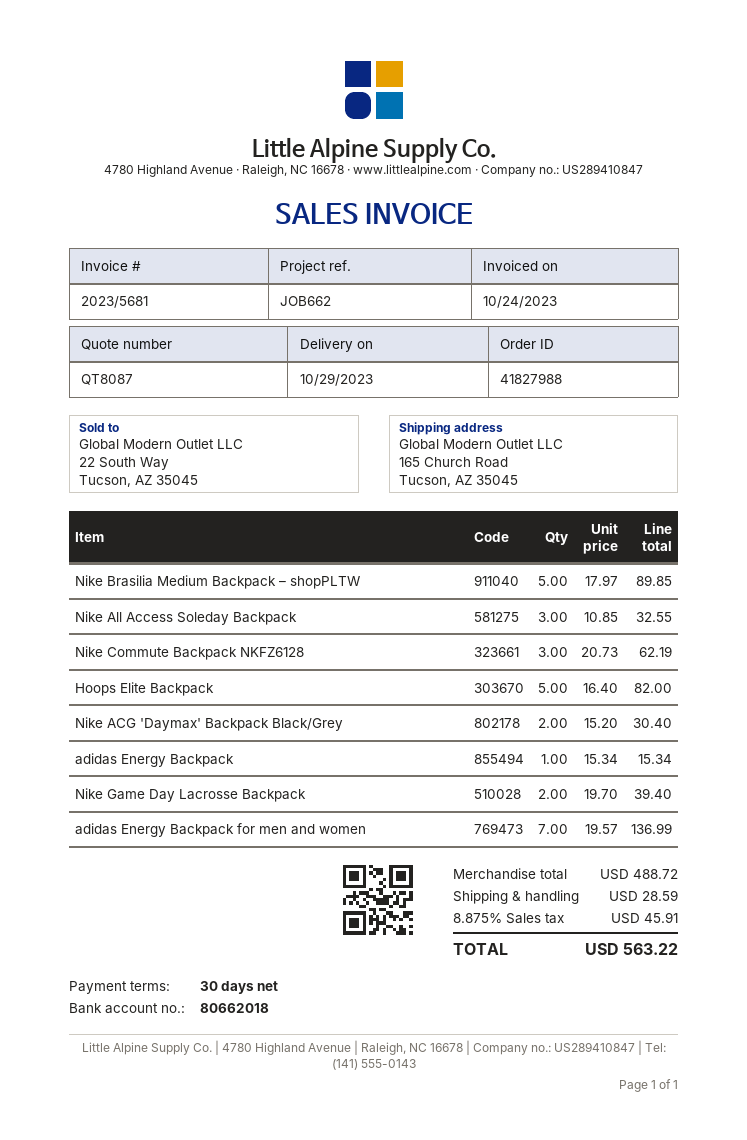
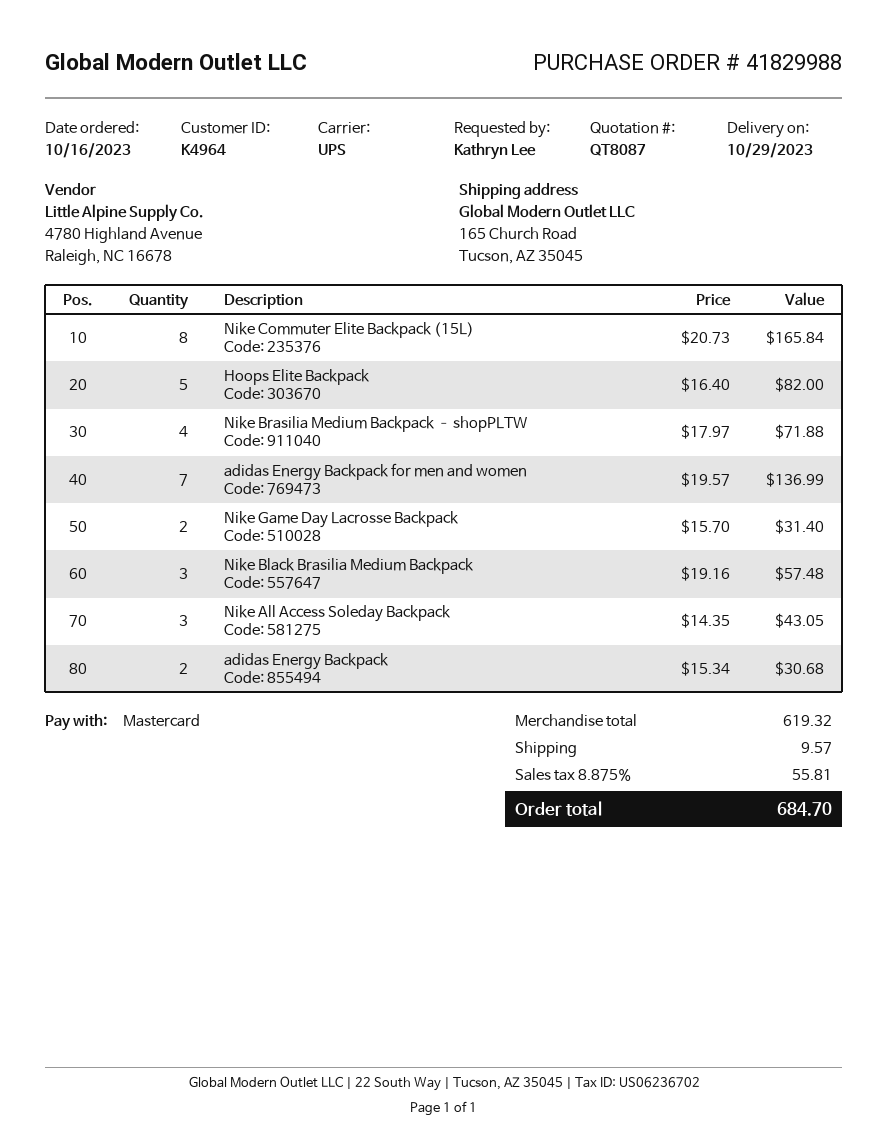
order number: 41827988 -> 41829988
Nike Brasilia Medium Backpack – shopPLTW: 5 x 17.97 = 89.85 -> 4 x 17.97 = 71.88
Nike All Access Soleday Backpack: 3 x 10.85 = 32.55 -> 3 x 14.35 = 43.05
Nike Commute Backpack NKFZ6128: 3 x 20.73 = 62.19 -> none
Nike ACG 'Daymax' Backpack Black/Grey: 2 x 15.20 = 30.40 -> none
adidas Energy Backpack: 1 x 15.34 = 15.34 -> 2 x 15.34 = 30.68
Nike Game Day Lacrosse Backpack: 2 x 19.70 = 39.40 -> 2 x 15.70 = 31.40
Nike Commuter Elite Backpack (15L): none -> 8 x 20.73 = 165.84
Nike Black Brasilia Medium Backpack: none -> 3 x 19.16 = 57.48
subtotal: 488.72 -> 619.32
shipping: 28.59 -> 9.57
tax: 8.875% = 45.91 -> 8.875% = 55.81
total: 563.22 -> 684.70

